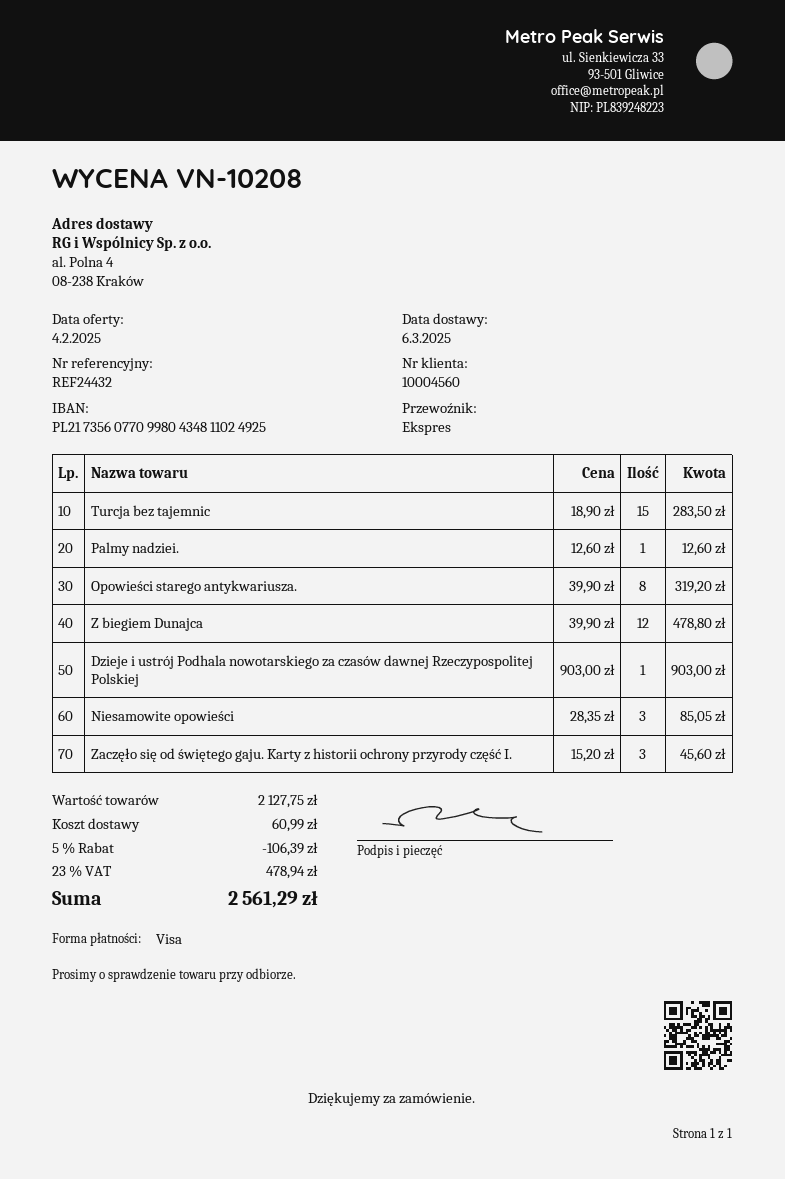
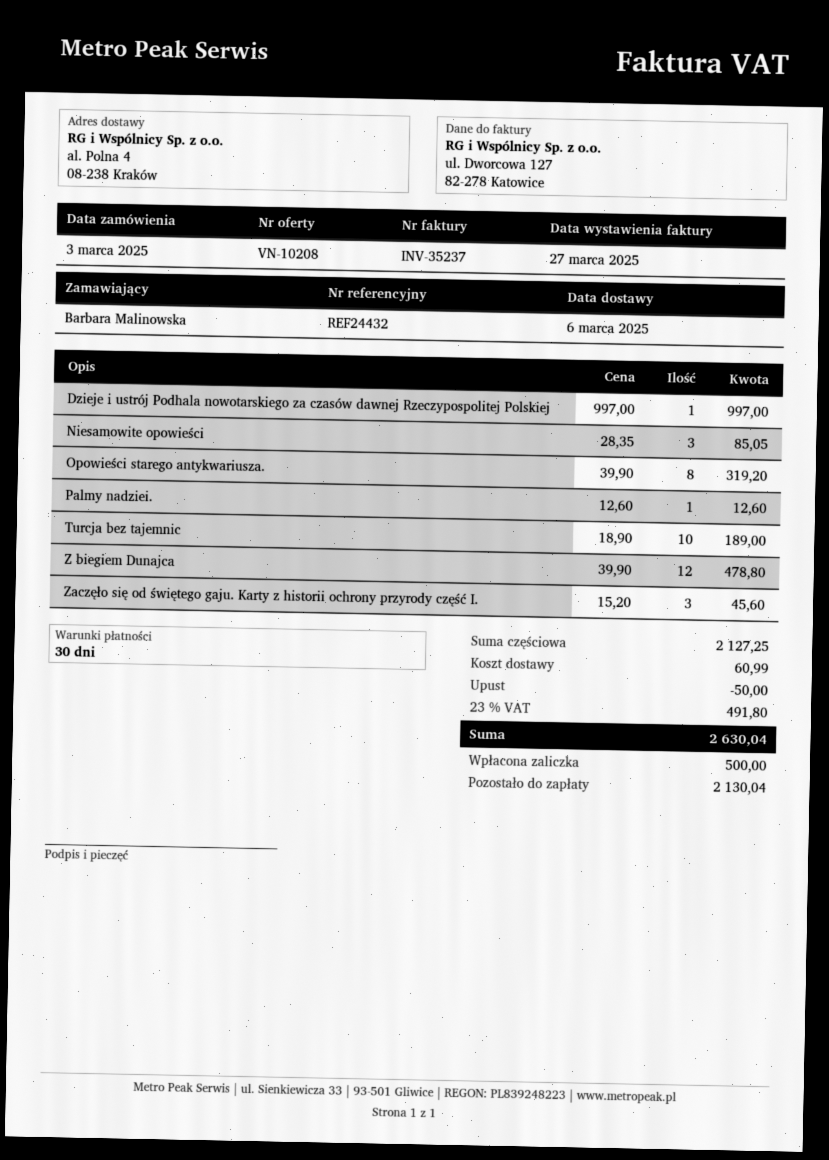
Turcja bez tajemnic: 15 x 18.90 = 283.50 -> 10 x 18.90 = 189.00
Dzieje i ustrój Podhala nowotarskiego za czasów dawnej Rzeczypospolitej Polskiej: 1 x 903.00 = 903.00 -> 1 x 997.00 = 997.00
subtotal: 2127.75 -> 2127.25
discount: 106.39 -> 50.00
tax: 23% = 478.94 -> 23% = 491.80
total: 2561.29 -> 2630.04

